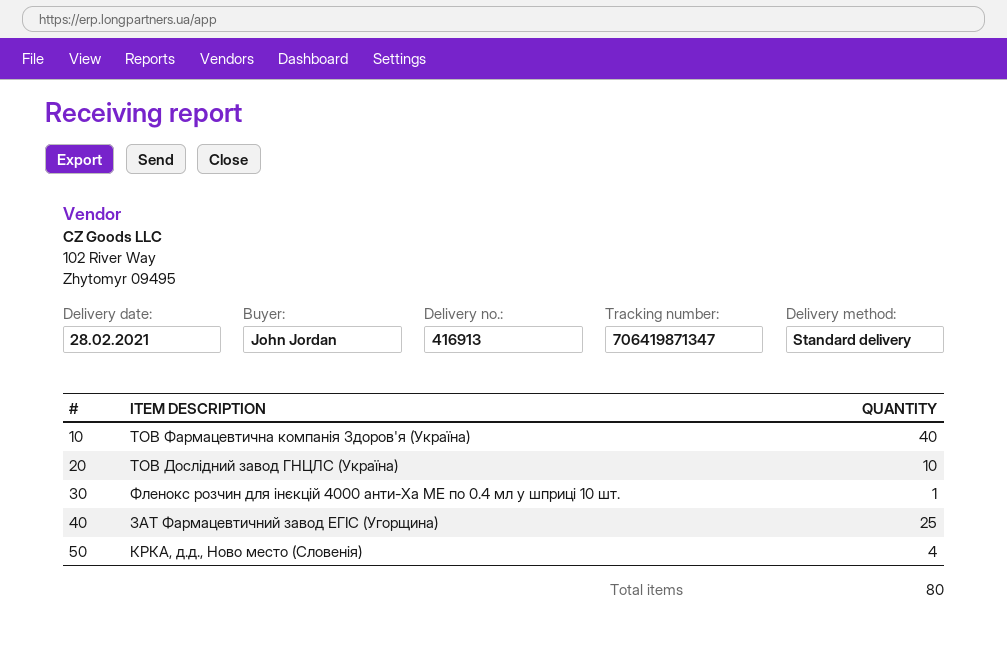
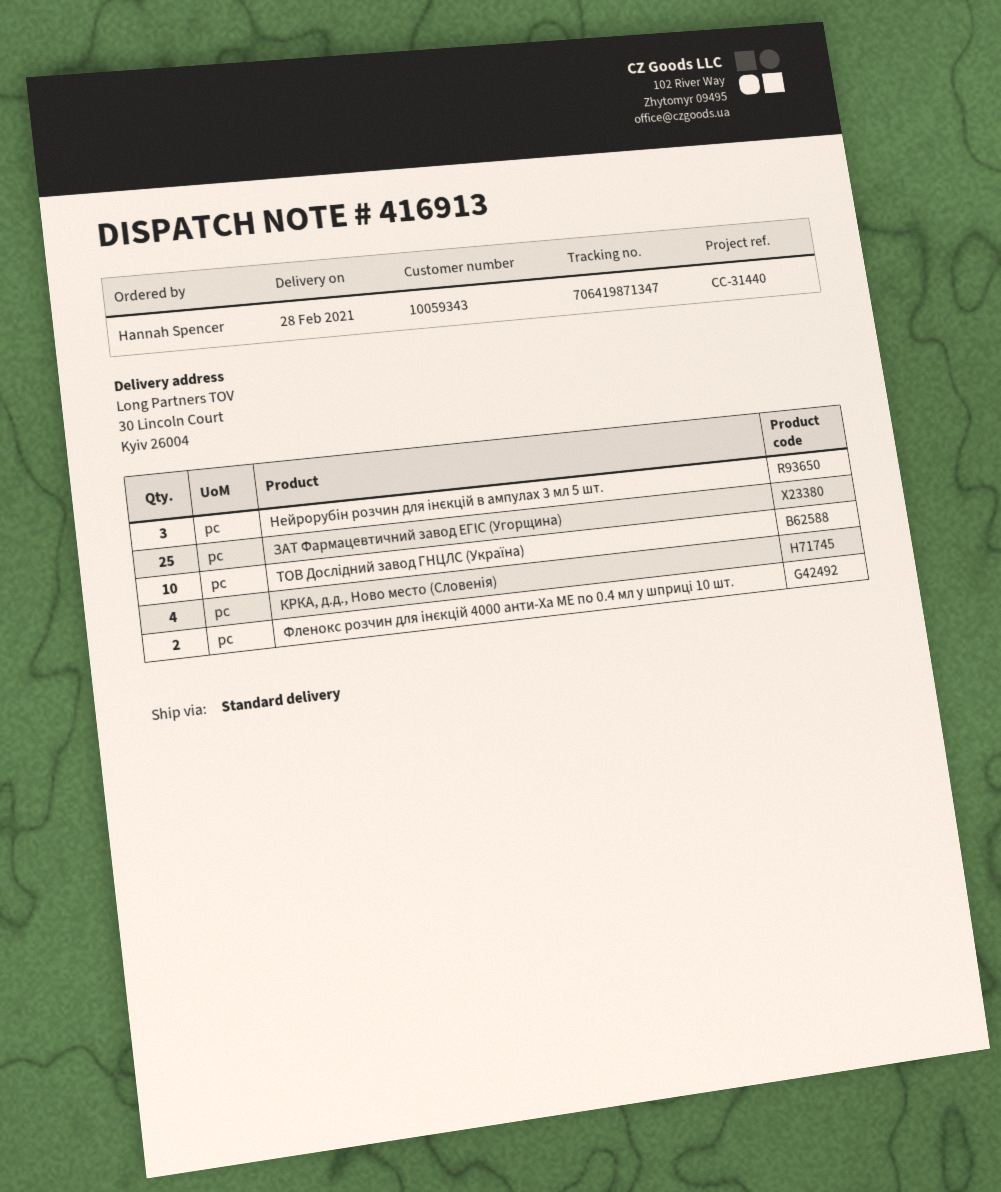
ordered by: John Jordan -> Hannah Spencer
ТОВ Фармацевтична компанія Здоров'я (Україна): 40 -> none
Фленокс розчин для інєкцій 4000 анти-Ха МЕ по 0.4 мл у шприці 10 шт.: 1 -> 2
Нейрорубін розчин для інєкцій в ампулах 3 мл 5 шт.: none -> 3

